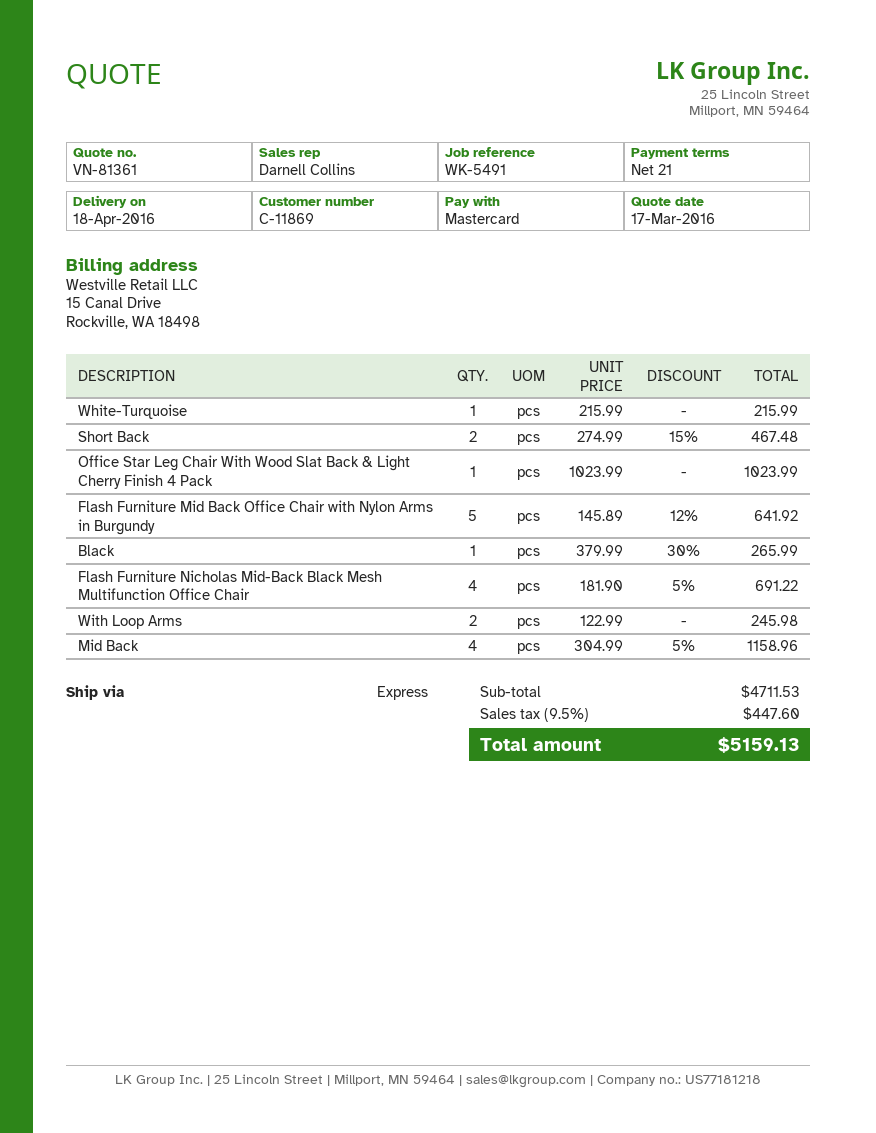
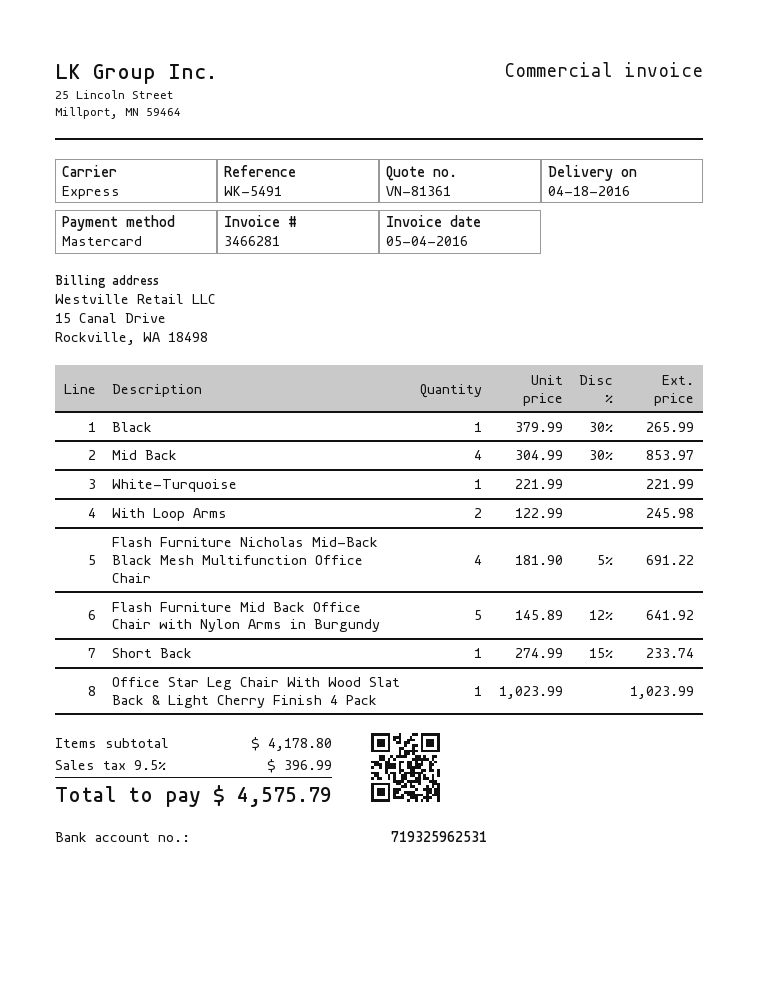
White-Turquoise: 1 x 215.99 = 215.99 -> 1 x 221.99 = 221.99
Short Back: 2 x 274.99 - 15% = 467.48 -> 1 x 274.99 - 15% = 233.74
Mid Back: 4 x 304.99 - 5% = 1158.96 -> 4 x 304.99 - 30% = 853.97
subtotal: 4711.53 -> 4178.80
tax: 9.5% = 447.60 -> 9.5% = 396.99
total: 5159.13 -> 4575.79

